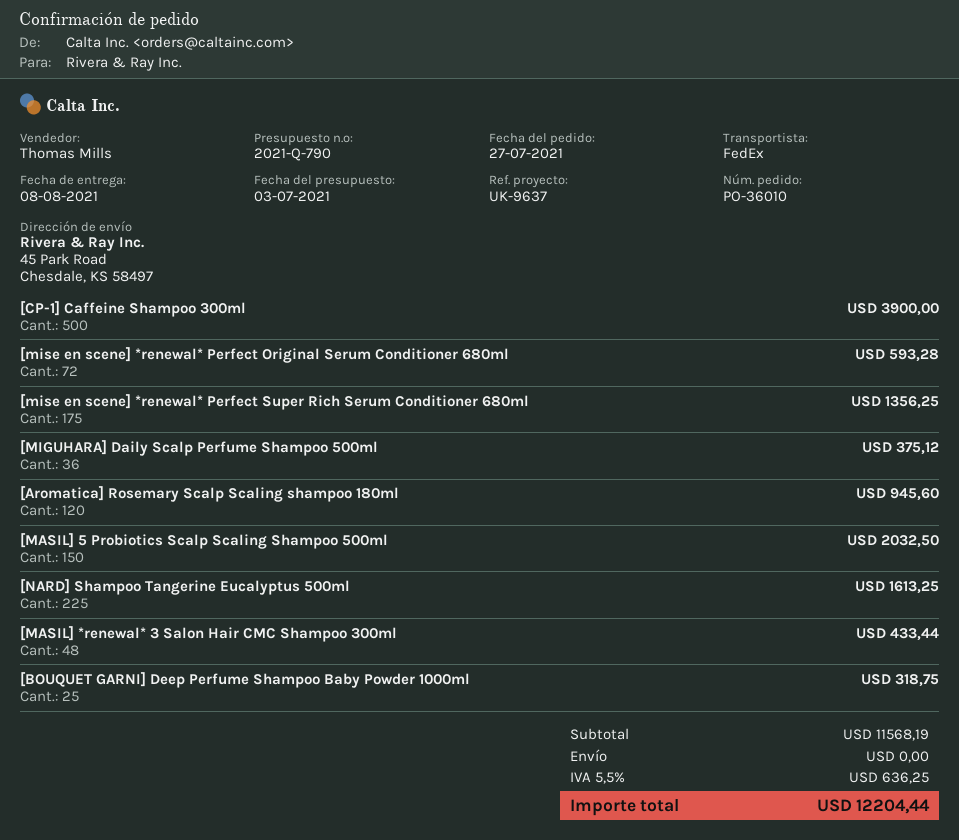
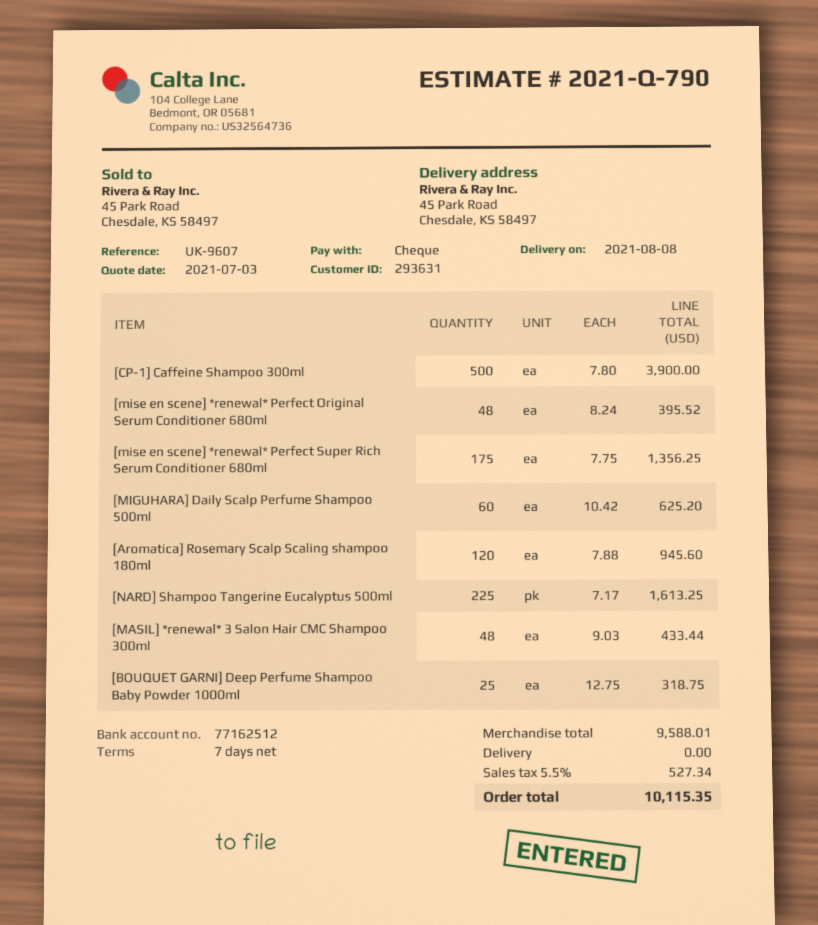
reference: UK-9637 -> UK-9607
[mise en scene] *renewal* Perfect Original Serum Conditioner 680ml: 72 for 593.28 -> 48 for 395.52
[MIGUHARA] Daily Scalp Perfume Shampoo 500ml: 36 for 375.12 -> 60 for 625.20
[MASIL] 5 Probiotics Scalp Scaling Shampoo 500ml: 150 for 2032.50 -> none
subtotal: 11568.19 -> 9588.01
tax: 5.5% = 636.25 -> 5.5% = 527.34
total: 12204.44 -> 10115.35

